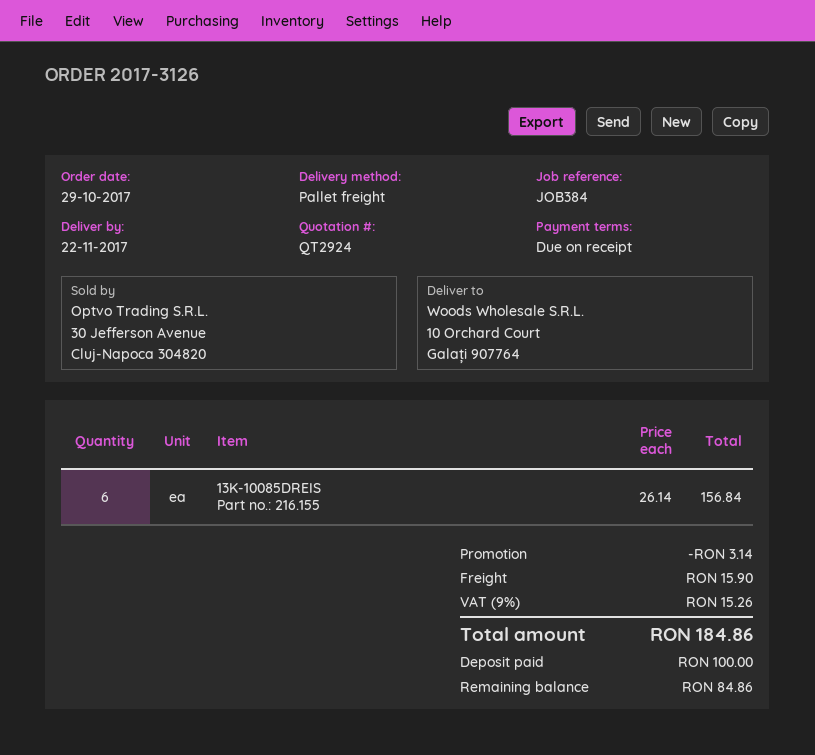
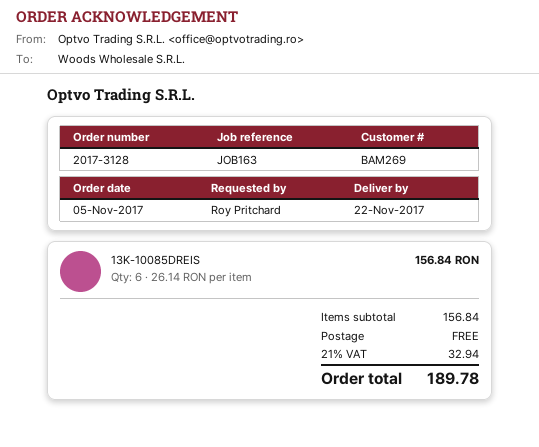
order number: 2017-3126 -> 2017-3128
order date: 2017-10-29 -> 2017-11-05
reference: JOB384 -> JOB163
discount: 3.14 -> none
shipping: 15.90 -> 0.00
tax: 9% = 15.26 -> 21% = 32.94
total: 184.86 -> 189.78

